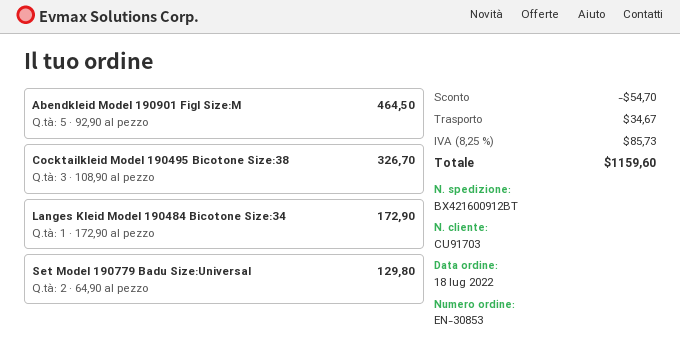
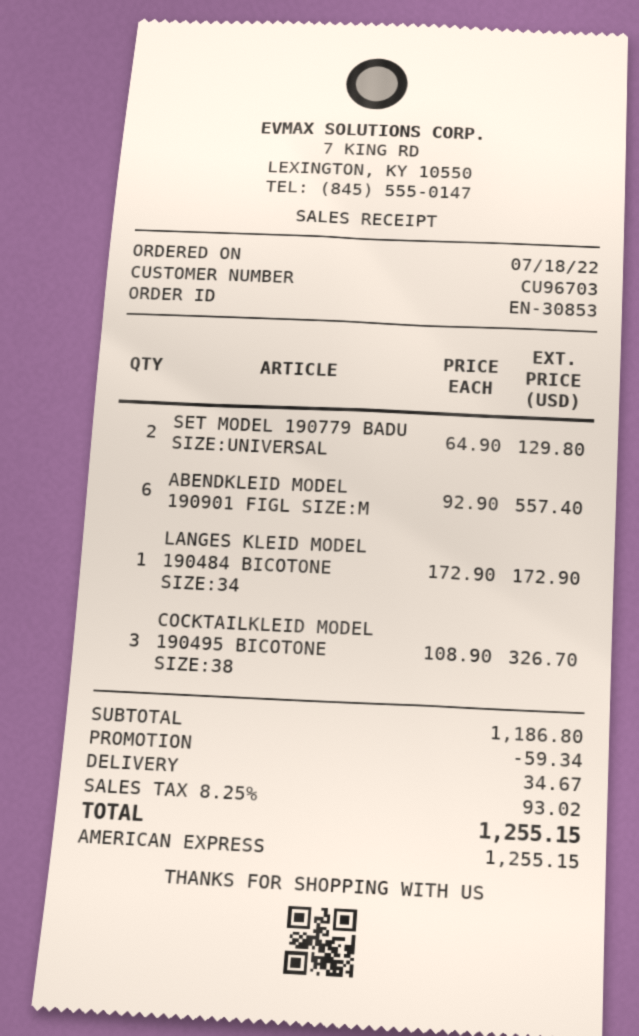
customer number: CU91703 -> CU96703
Abendkleid Model 190901 Figl Size:M: 5 x 92.90 = 464.50 -> 6 x 92.90 = 557.40
discount: 54.70 -> 59.34
tax: 8.25% = 85.73 -> 8.25% = 93.02
total: 1159.60 -> 1255.15

